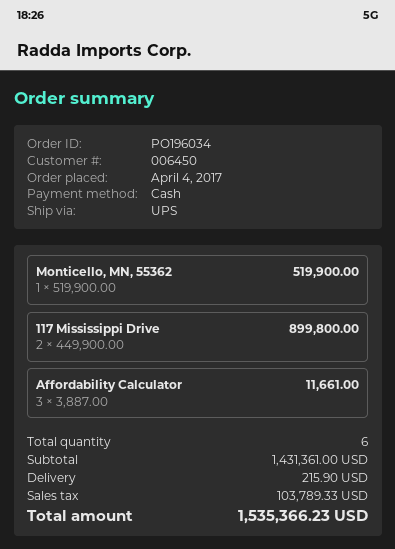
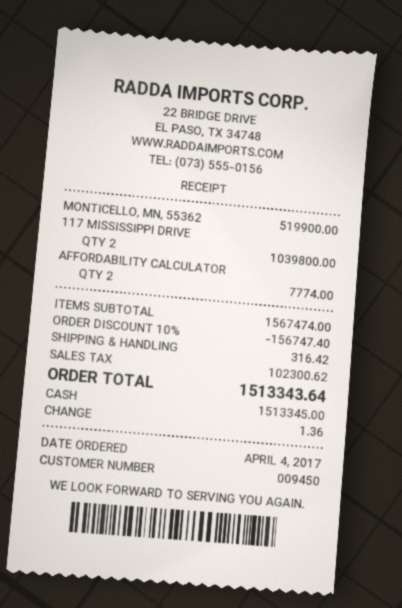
customer number: 006450 -> 009450
117 Mississippi Drive: 2 for 899800.00 -> 2 for 1039800.00
Affordability Calculator: 3 for 11661.00 -> 2 for 7774.00
subtotal: 1431361.00 -> 1567474.00
discount: none -> 10% = 156747.40
shipping: 215.90 -> 316.42
tax: 103789.33 -> 102300.62
total: 1535366.23 -> 1513343.64

